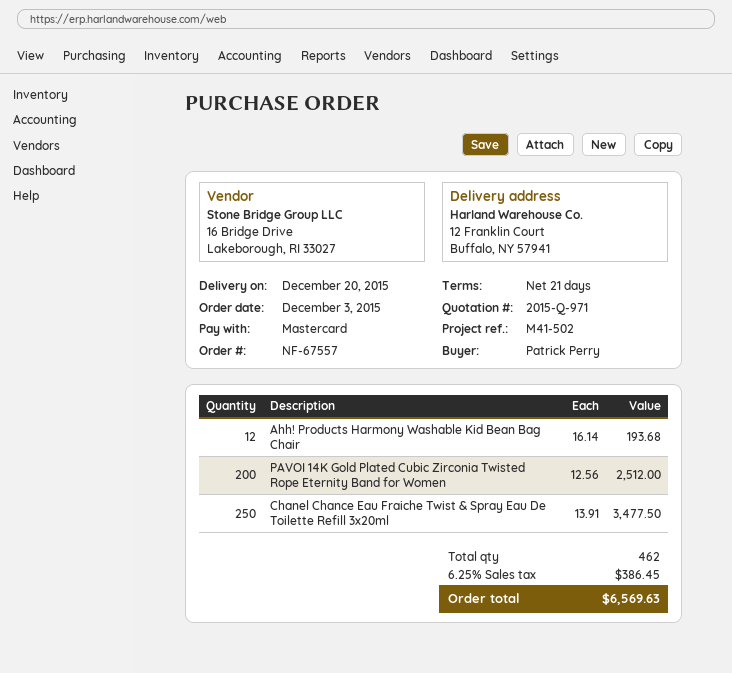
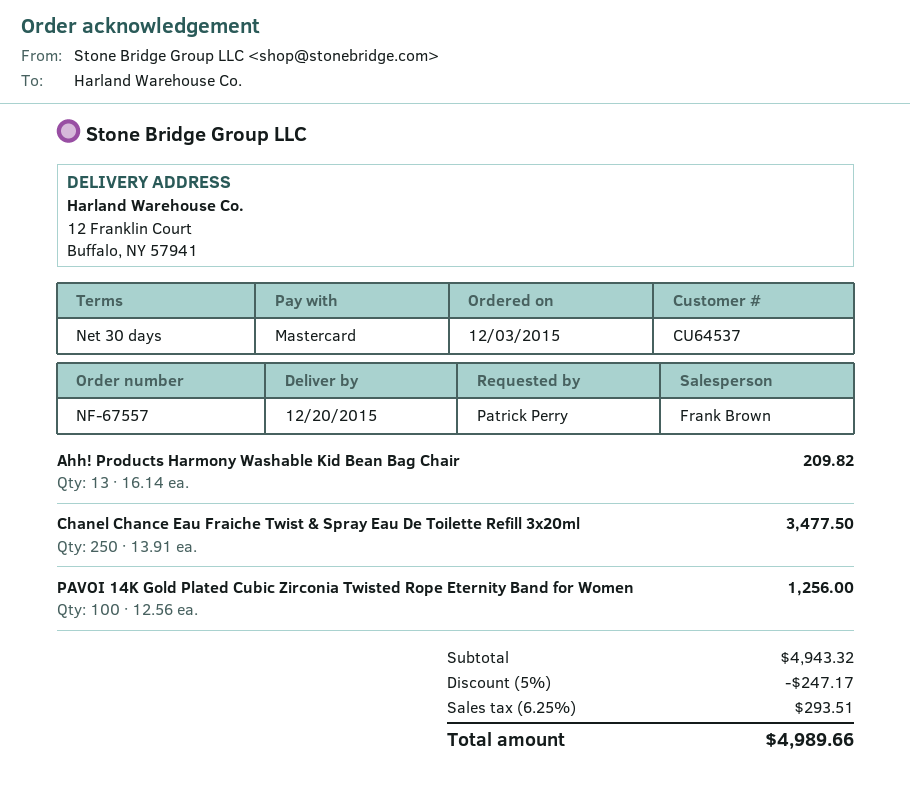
payment terms: 21 days -> 30 days
Ahh! Products Harmony Washable Kid Bean Bag Chair: 12 x 16.14 = 193.68 -> 13 x 16.14 = 209.82
PAVOI 14K Gold Plated Cubic Zirconia Twisted Rope Eternity Band for Women: 200 x 12.56 = 2512.00 -> 100 x 12.56 = 1256.00
discount: none -> 5% = 247.17
tax: 6.25% = 386.45 -> 6.25% = 293.51
total: 6569.63 -> 4989.66

